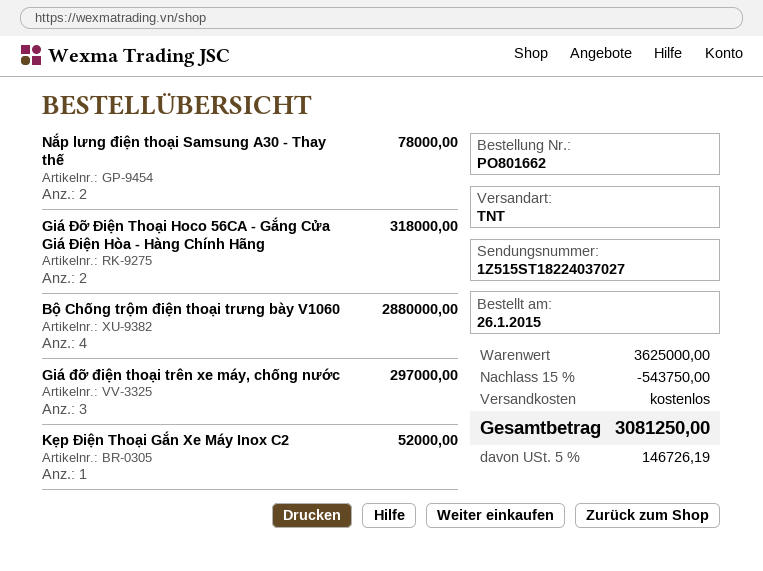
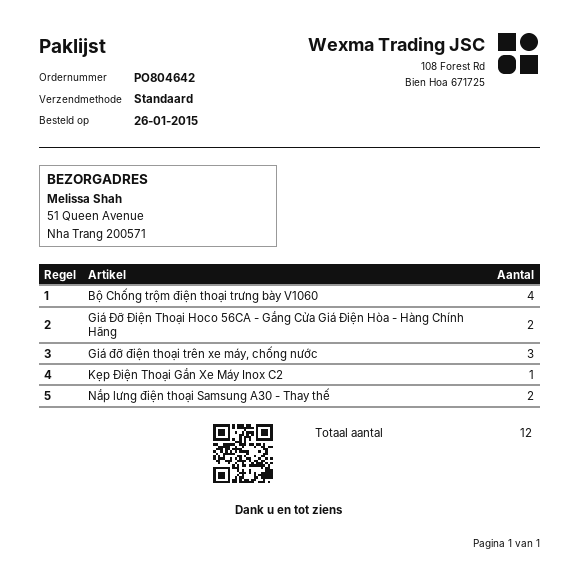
order number: PO801662 -> PO804642
shipping method: TNT -> standard

